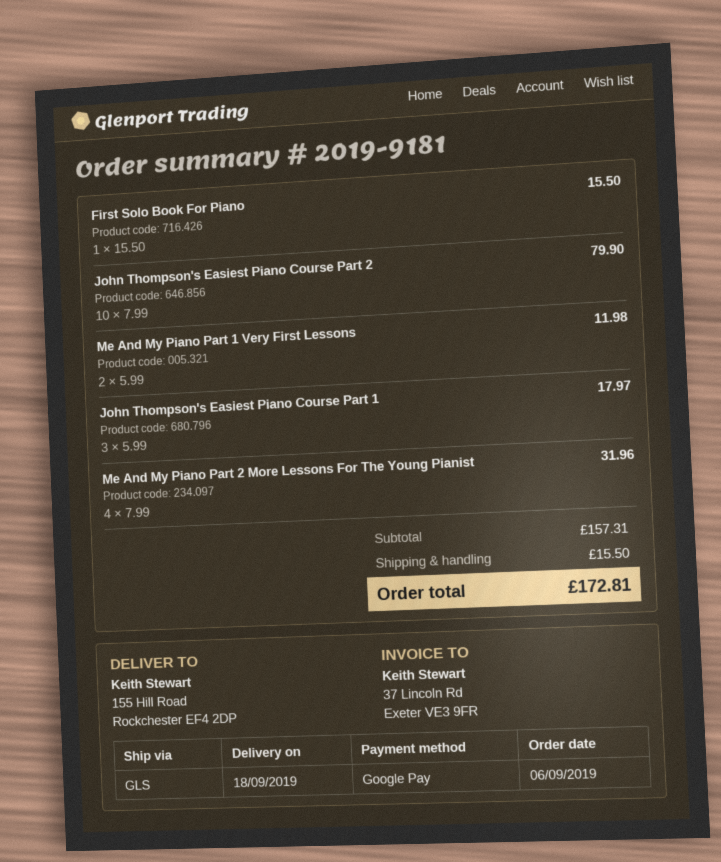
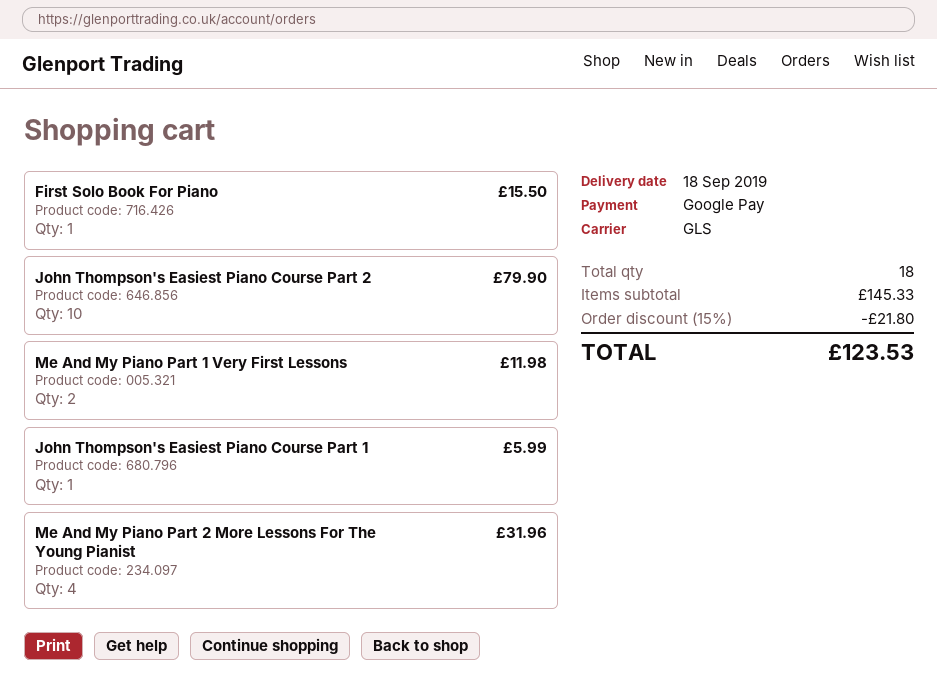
John Thompson's Easiest Piano Course Part 1: 3 for 17.97 -> 1 for 5.99
subtotal: 157.31 -> 145.33
discount: none -> 15% = 21.80
shipping: 15.50 -> none
total: 172.81 -> 123.53

